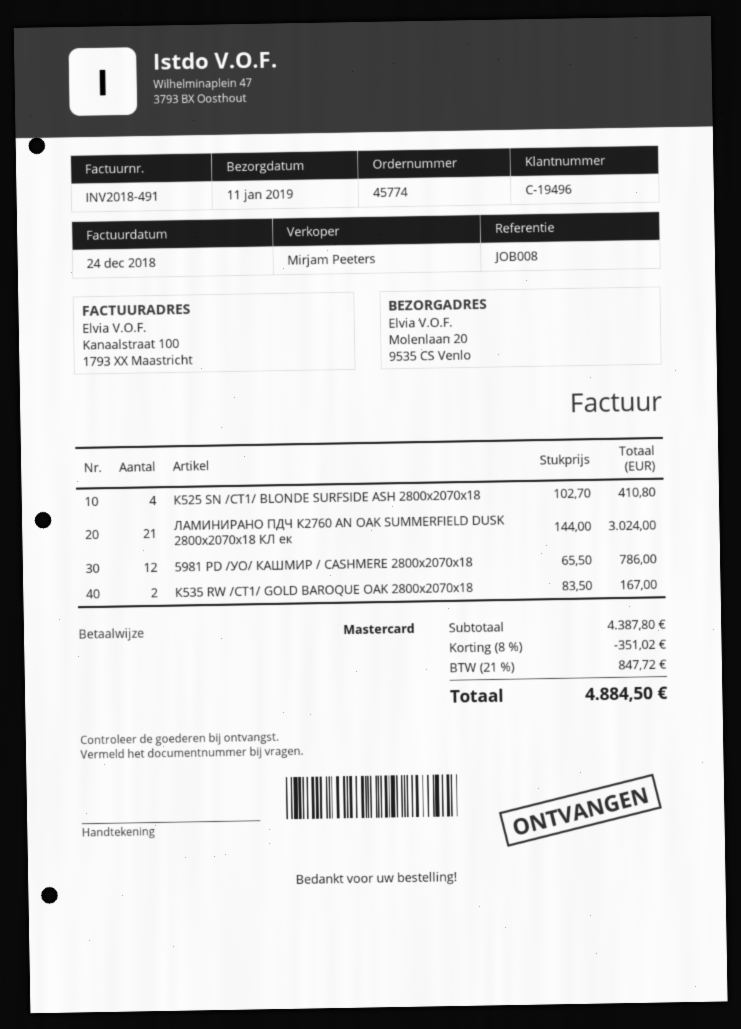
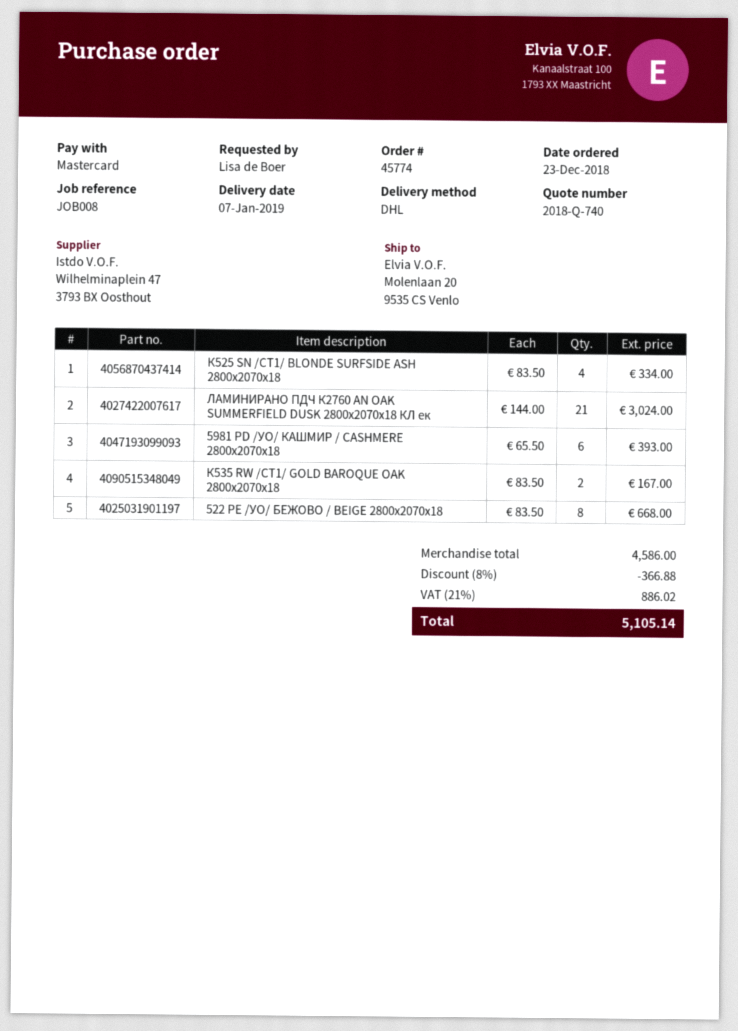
delivery date: 2019-01-11 -> 2019-01-07
К525 SN /СТ1/ BLONDE SURFSIDE ASH 2800х2070х18: 4 x 102.70 = 410.80 -> 4 x 83.50 = 334.00
5981 PD /УО/ КАШМИР / CASHMERE 2800х2070х18: 12 x 65.50 = 786.00 -> 6 x 65.50 = 393.00
522 PE /УО/ БЕЖОВО / BEIGE 2800х2070х18: none -> 8 x 83.50 = 668.00
subtotal: 4387.80 -> 4586.00
discount: 8% = 351.02 -> 8% = 366.88
tax: 21% = 847.72 -> 21% = 886.02
total: 4884.50 -> 5105.14

